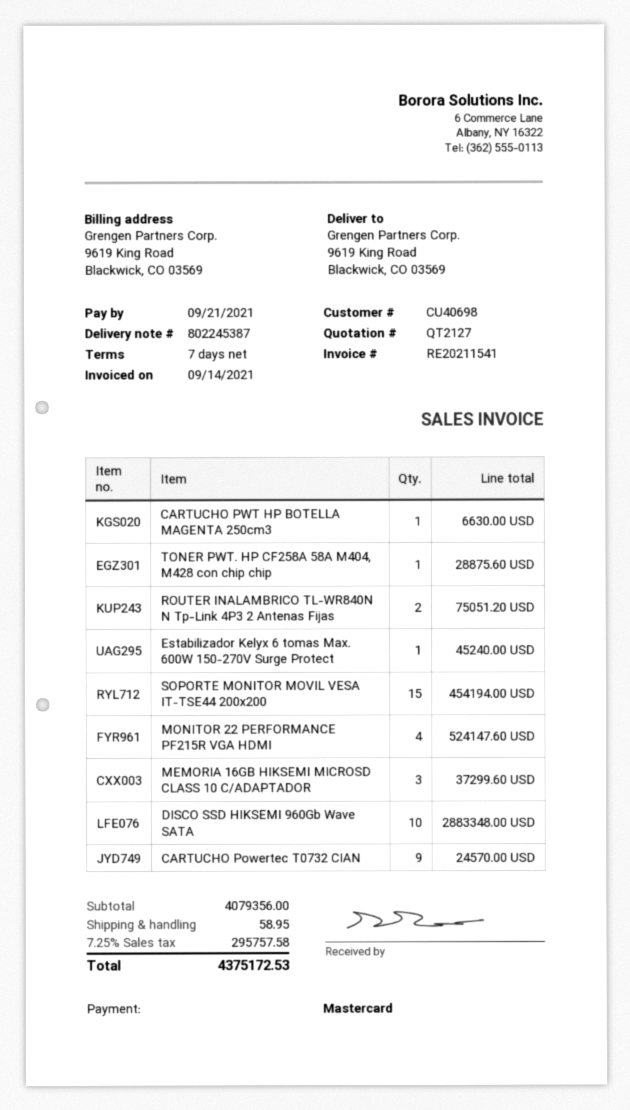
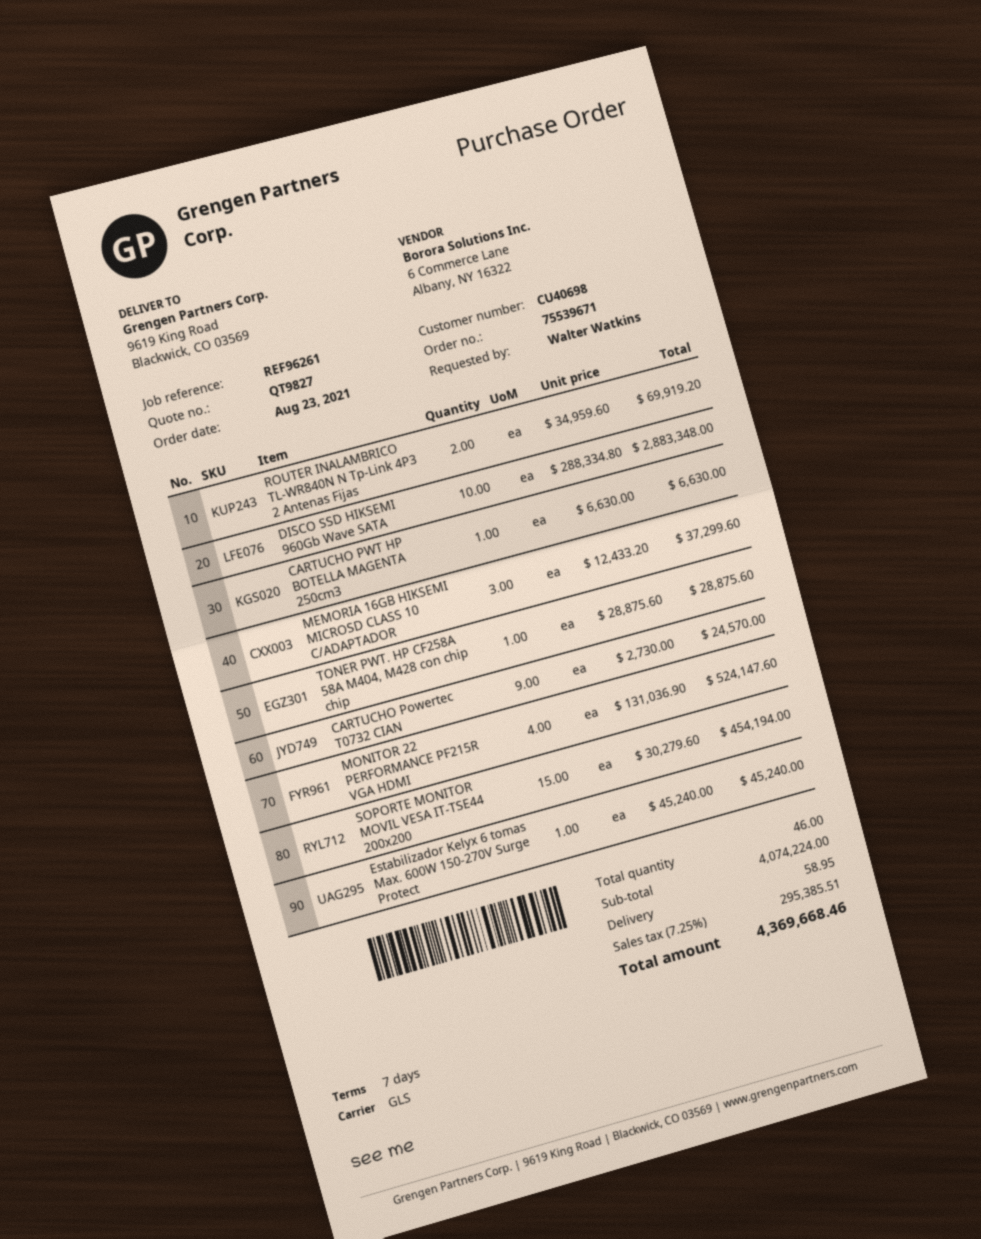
quote number: QT2127 -> QT9827
ROUTER INALAMBRICO TL-WR840N N Tp-Link 4P3 2 Antenas Fijas: 2 for 75051.20 -> 2 for 69919.20
subtotal: 4079356.00 -> 4074224.00
tax: 7.25% = 295757.58 -> 7.25% = 295385.51
total: 4375172.53 -> 4369668.46

